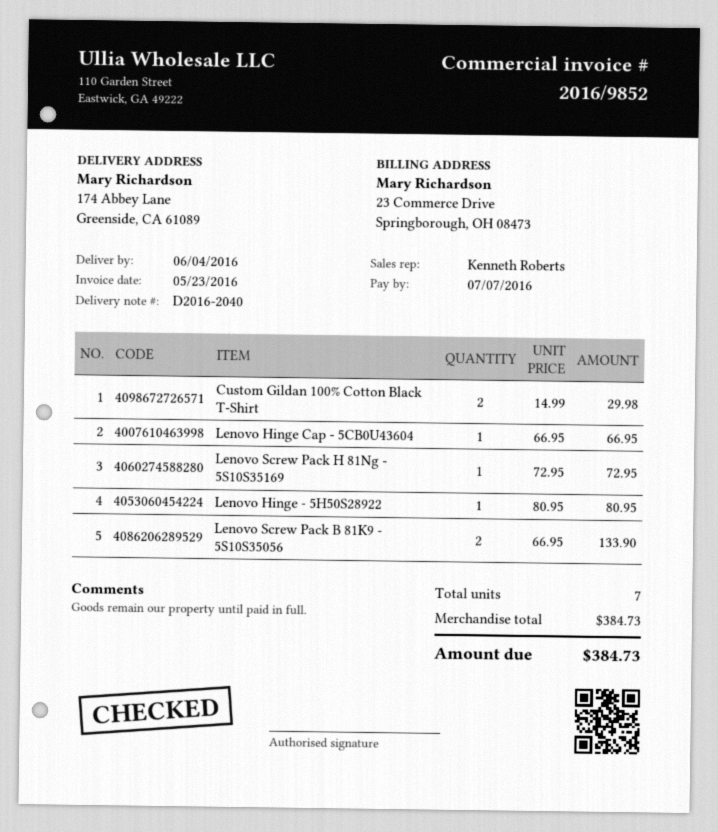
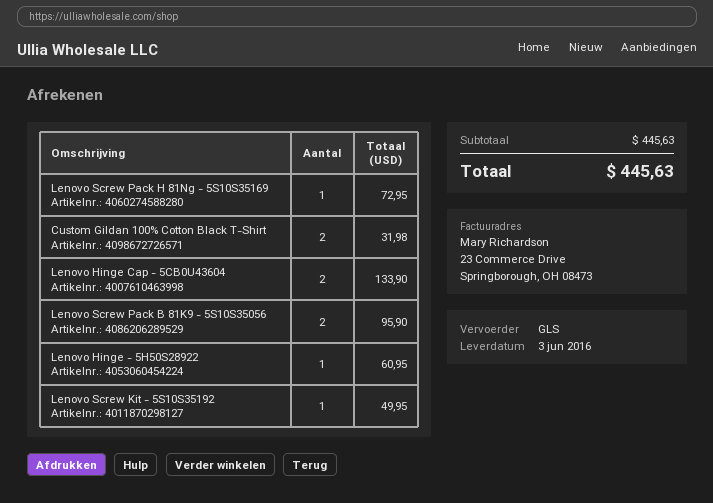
delivery date: 2016-06-04 -> 2016-06-03
Custom Gildan 100% Cotton Black T-Shirt: 2 for 29.98 -> 2 for 31.98
Lenovo Hinge Cap - 5CB0U43604: 1 for 66.95 -> 2 for 133.90
Lenovo Hinge - 5H50S28922: 1 for 80.95 -> 1 for 60.95
Lenovo Screw Pack B 81K9 - 5S10S35056: 2 for 133.90 -> 2 for 95.90
Lenovo Screw Kit - 5S10S35192: none -> 1 for 49.95
subtotal: 384.73 -> 445.63
total: 384.73 -> 445.63

